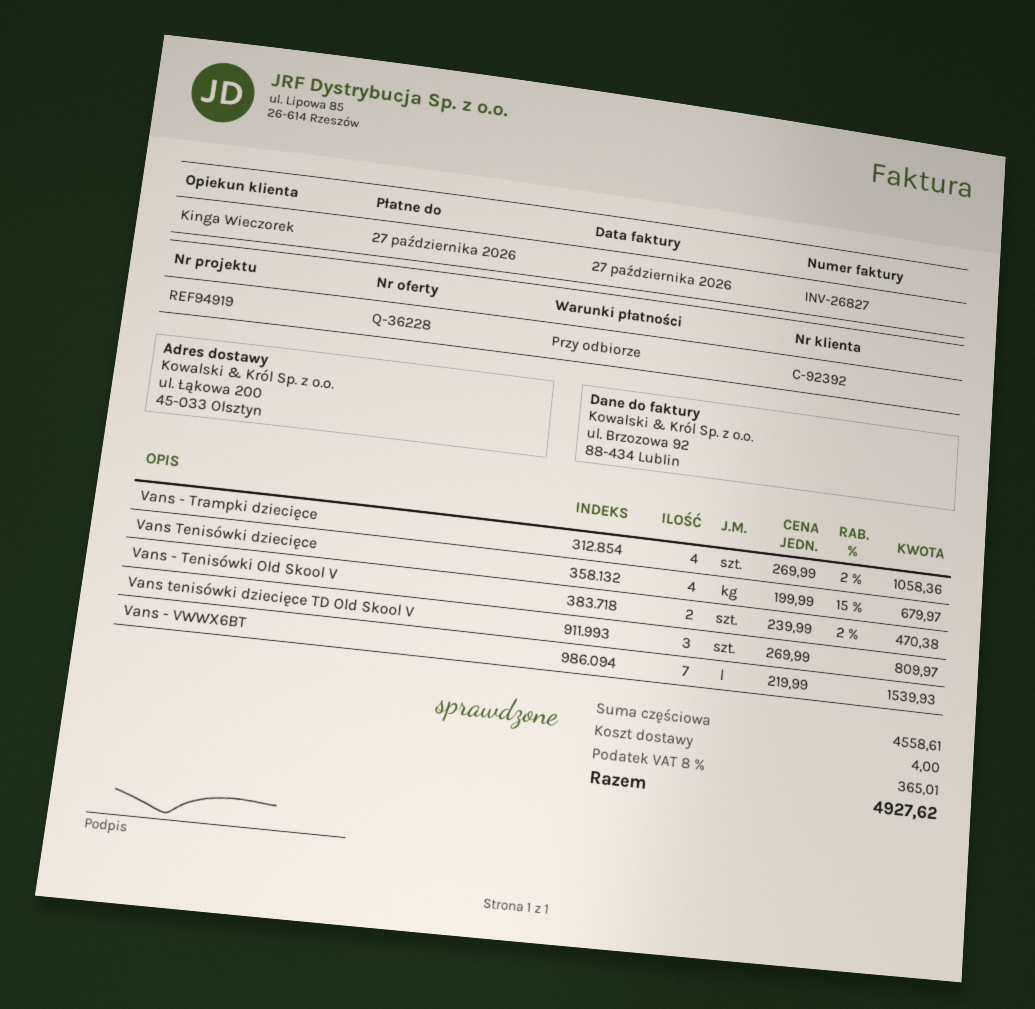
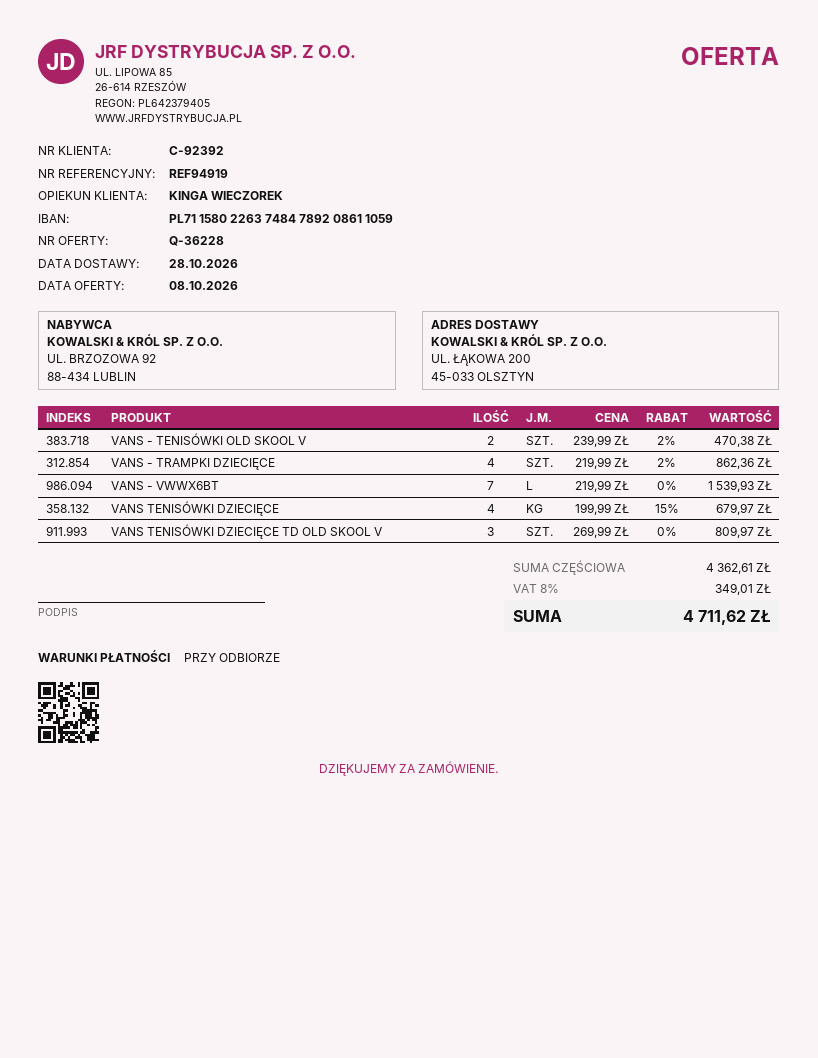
Vans - Trampki dziecięce: 4 x 269.99 - 2% = 1058.36 -> 4 x 219.99 - 2% = 862.36
subtotal: 4558.61 -> 4362.61
shipping: 4.00 -> none
tax: 8% = 365.01 -> 8% = 349.01
total: 4927.62 -> 4711.62

